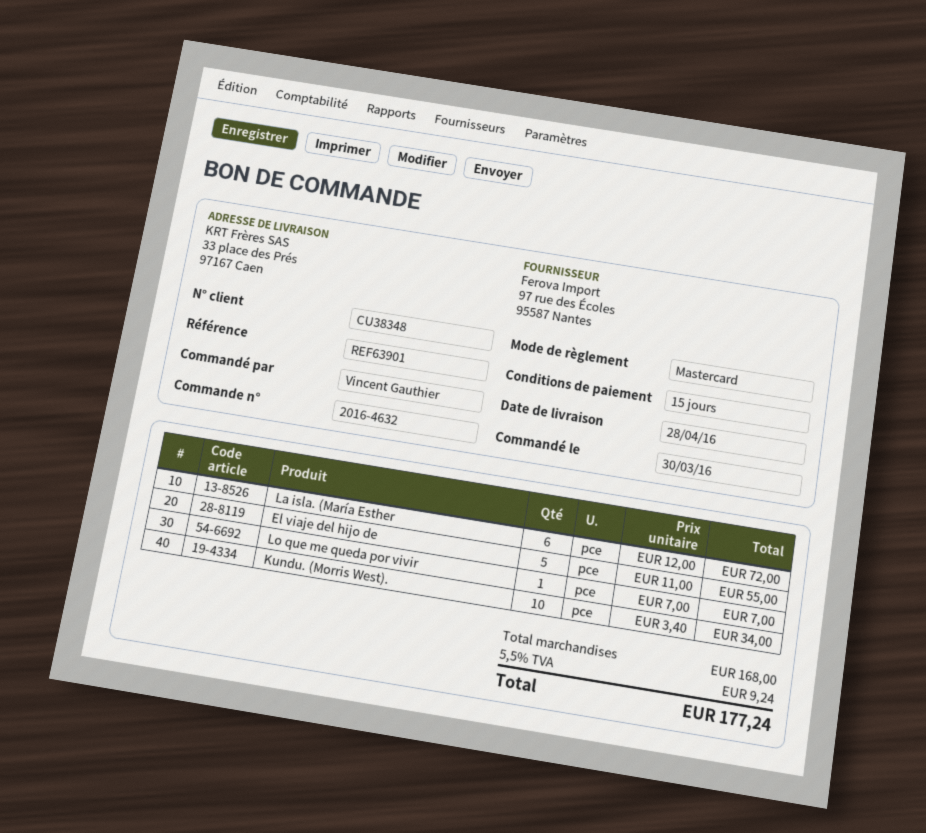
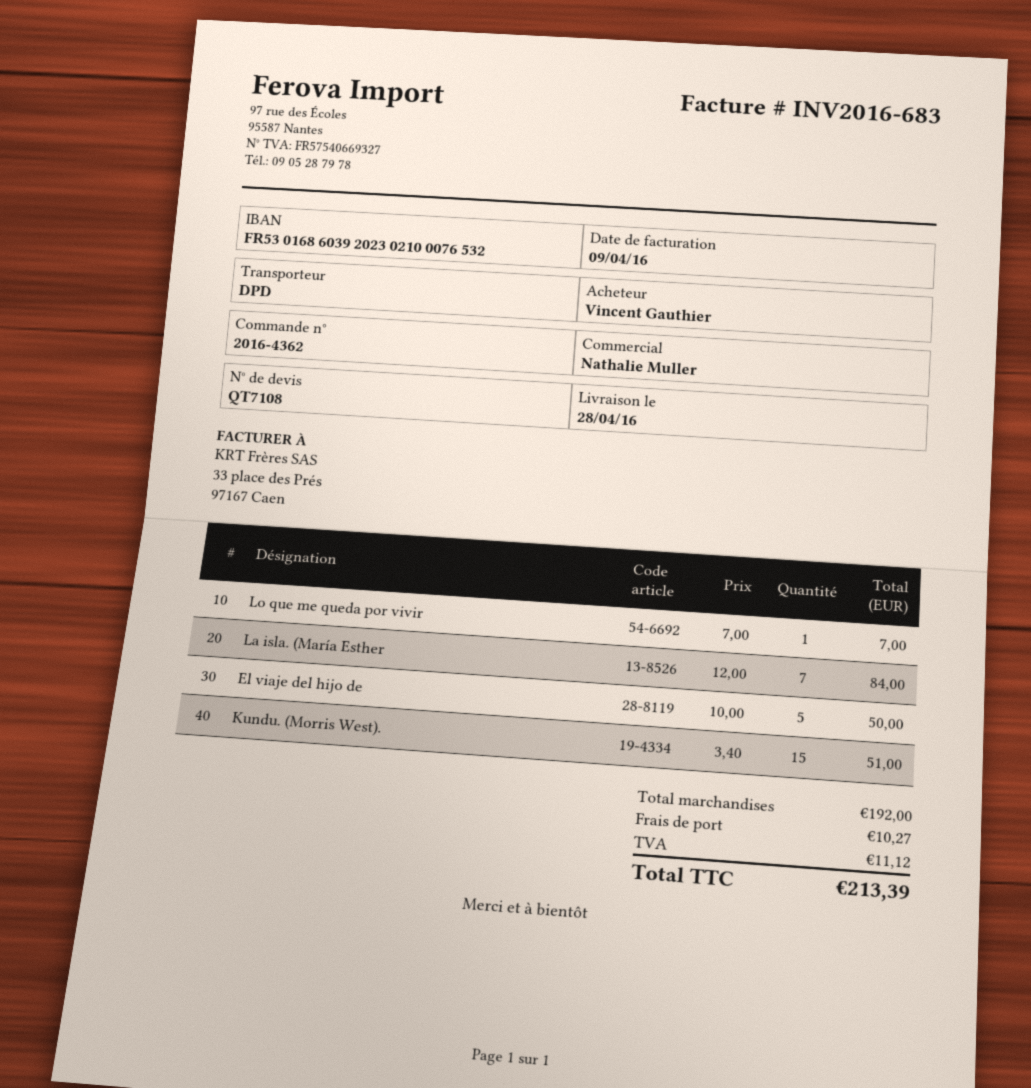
order number: 2016-4632 -> 2016-4362
La isla. (María Esther: 6 x 12.00 = 72.00 -> 7 x 12.00 = 84.00
El viaje del hijo de: 5 x 11.00 = 55.00 -> 5 x 10.00 = 50.00
Kundu. (Morris West).: 10 x 3.40 = 34.00 -> 15 x 3.40 = 51.00
subtotal: 168.00 -> 192.00
shipping: none -> 10.27
tax: 9.24 -> 11.12
total: 177.24 -> 213.39

